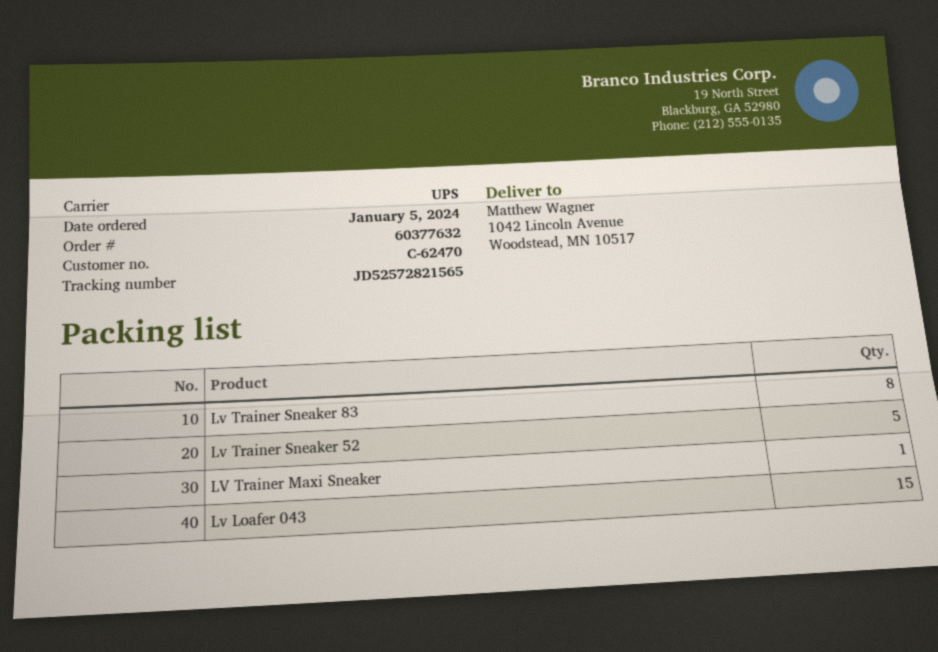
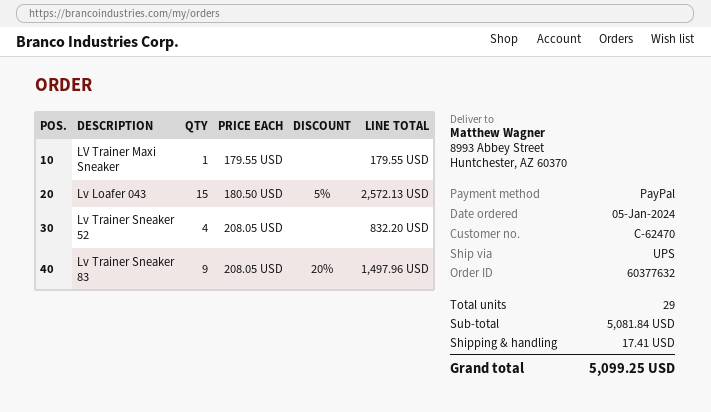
ship to: 1042 Lincoln Avenue, Woodstead, MN 10517 -> 8993 Abbey Street, Huntchester, AZ 60370
Lv Trainer Sneaker 83: 8 -> 9
Lv Trainer Sneaker 52: 5 -> 4

